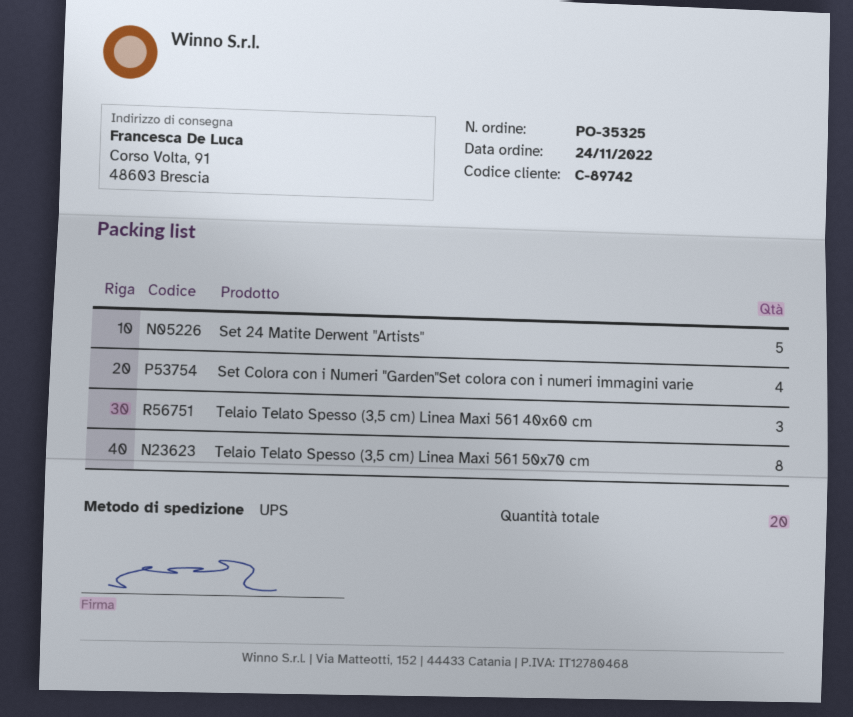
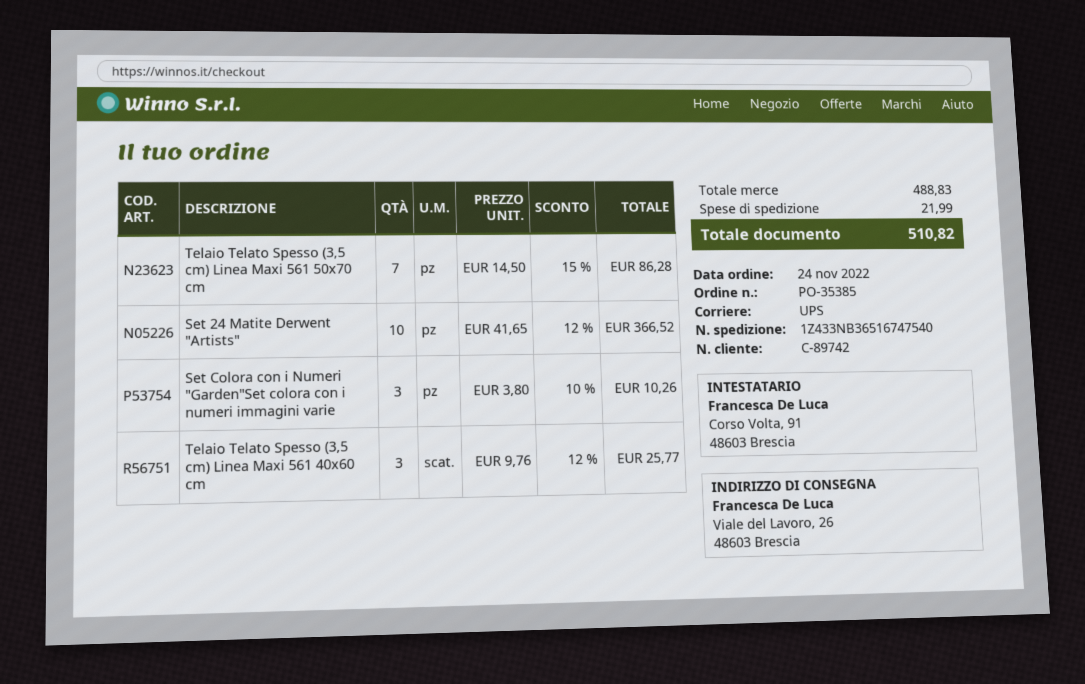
order number: PO-35325 -> PO-35385
ship to: Corso Volta, 91, 48603 Brescia -> Viale del Lavoro, 26, 48603 Brescia
Set 24 Matite Derwent "Artists": 5 -> 10
Set Colora con i Numeri "Garden"Set colora con i numeri immagini varie: 4 -> 3
Telaio Telato Spesso (3,5 cm) Linea Maxi 561 50x70 cm: 8 -> 7

